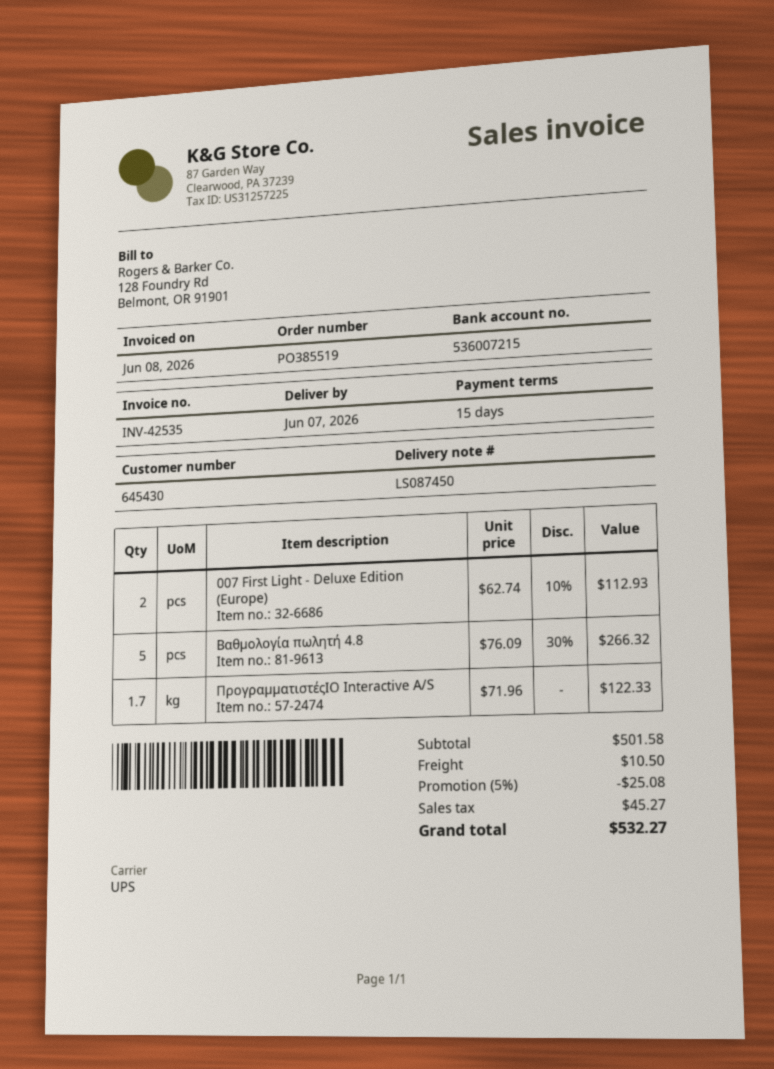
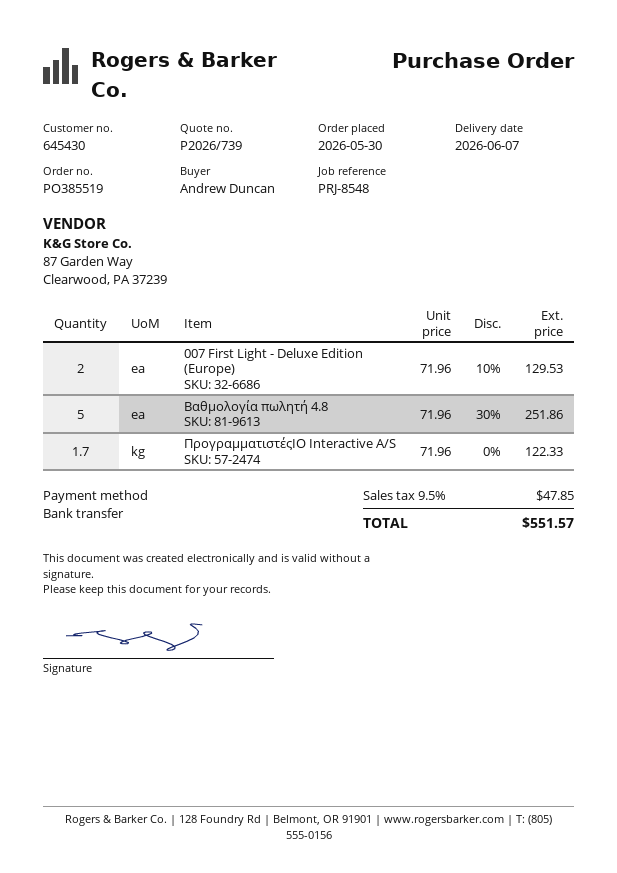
007 First Light - Deluxe Edition (Europe): 2 x 62.74 - 10% = 112.93 -> 2 x 71.96 - 10% = 129.53
Βαθμολογία πωλητή 4.8: 5 x 76.09 - 30% = 266.32 -> 5 x 71.96 - 30% = 251.86
discount: 5% = 25.08 -> none
shipping: 10.50 -> none
tax: 45.27 -> 47.85
total: 532.27 -> 551.57

